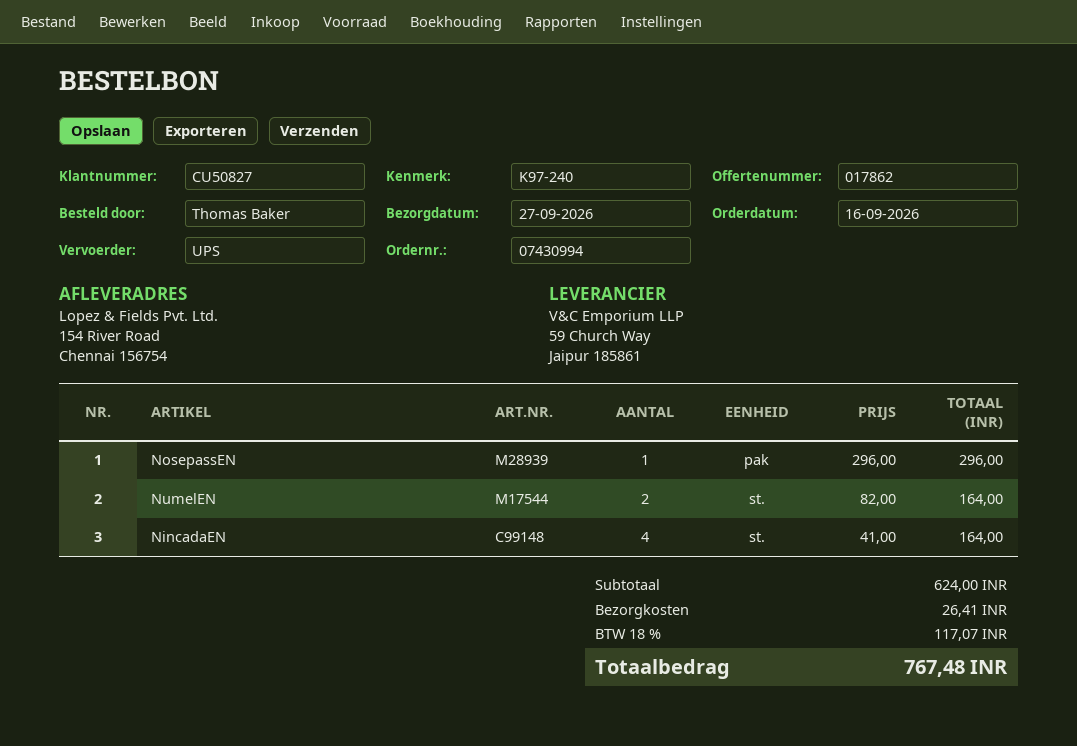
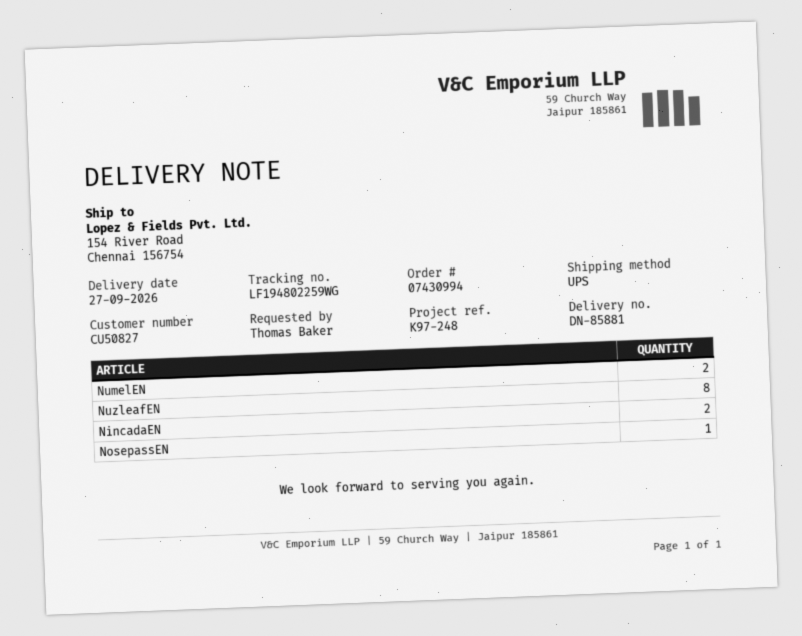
reference: K97-240 -> K97-248
NincadaEN: 4 -> 2
NuzleafEN: none -> 8

